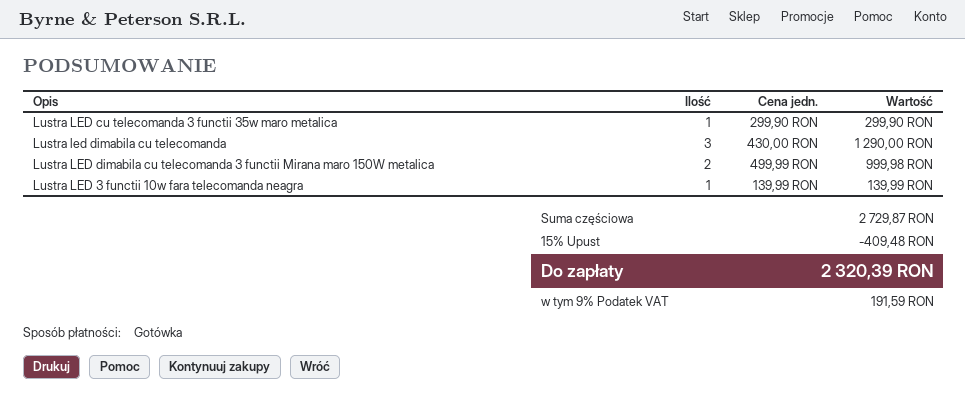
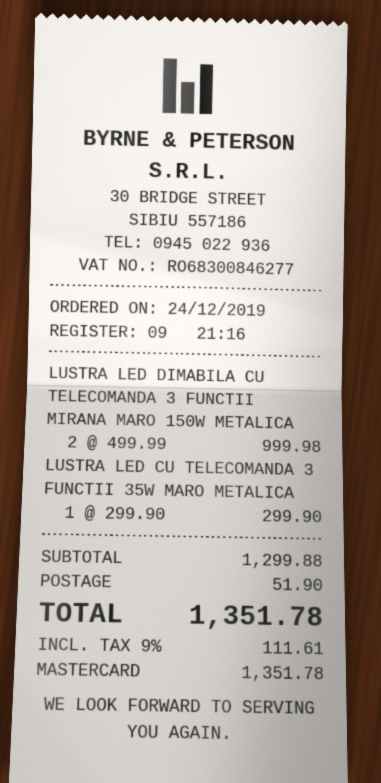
payment method: cash -> Mastercard
Lustra led dimabila cu telecomanda: 3 x 430.00 = 1290.00 -> none
Lustra LED 3 functii 10w fara telecomanda neagra: 1 x 139.99 = 139.99 -> none
subtotal: 2729.87 -> 1299.88
discount: 15% = 409.48 -> none
shipping: none -> 51.90
tax: 9% = 191.59 -> 9% = 111.61
total: 2320.39 -> 1351.78

